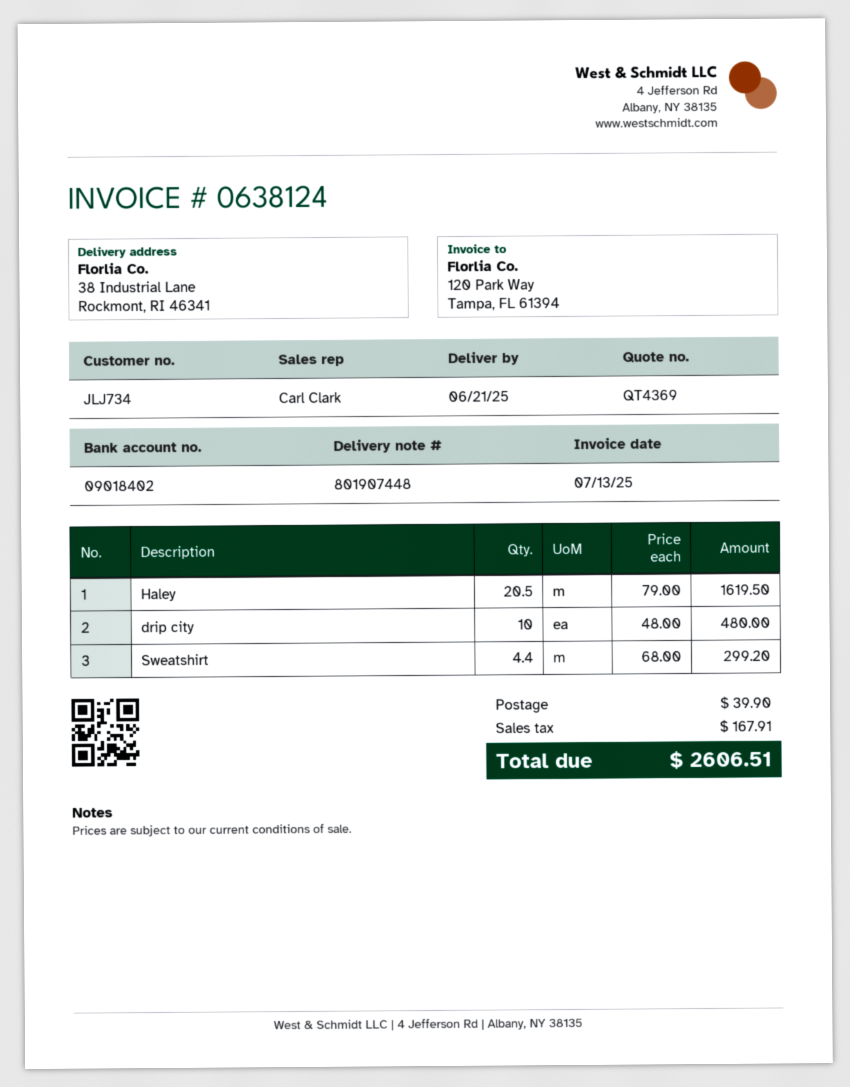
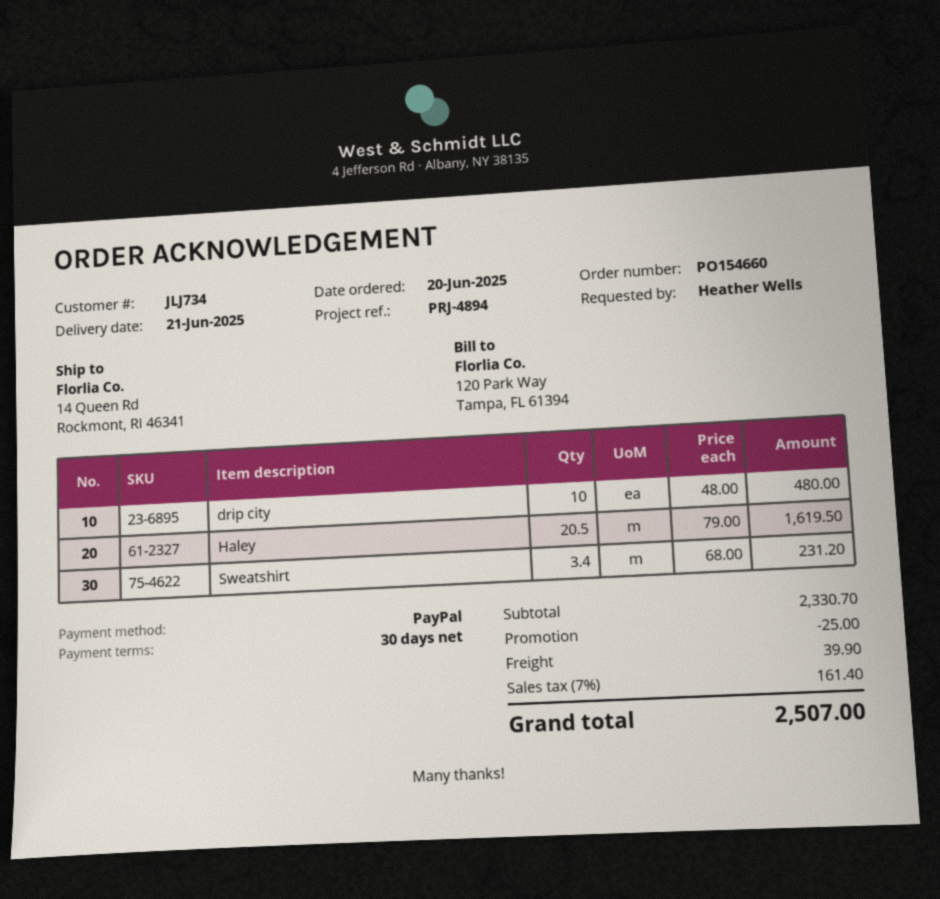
ship to: 38 Industrial Lane, Rockmont, RI 46341 -> 14 Queen Rd, Rockmont, RI 46341
Sweatshirt: 4.4 x 68.00 = 299.20 -> 3.4 x 68.00 = 231.20
discount: none -> 25.00
tax: 167.91 -> 161.40
total: 2606.51 -> 2507.00

